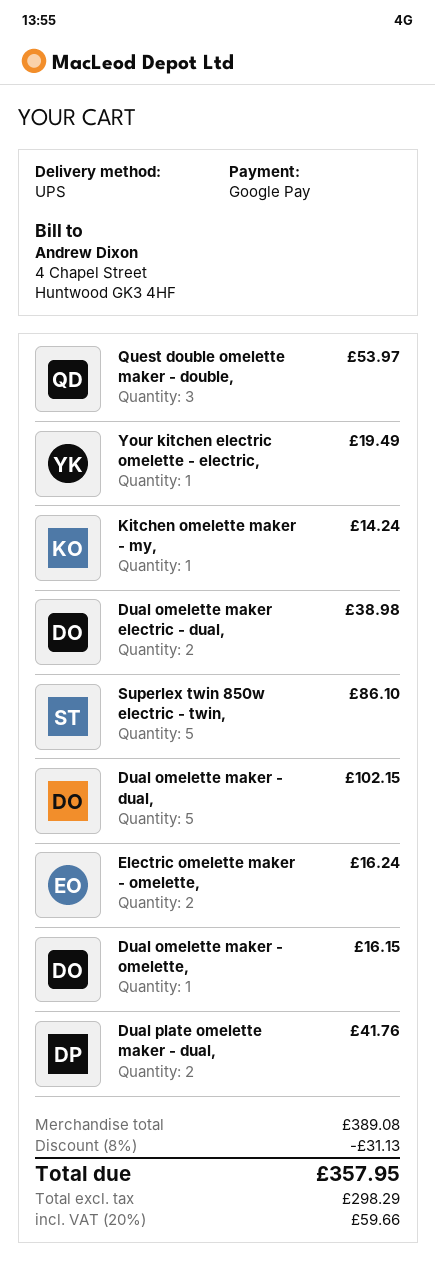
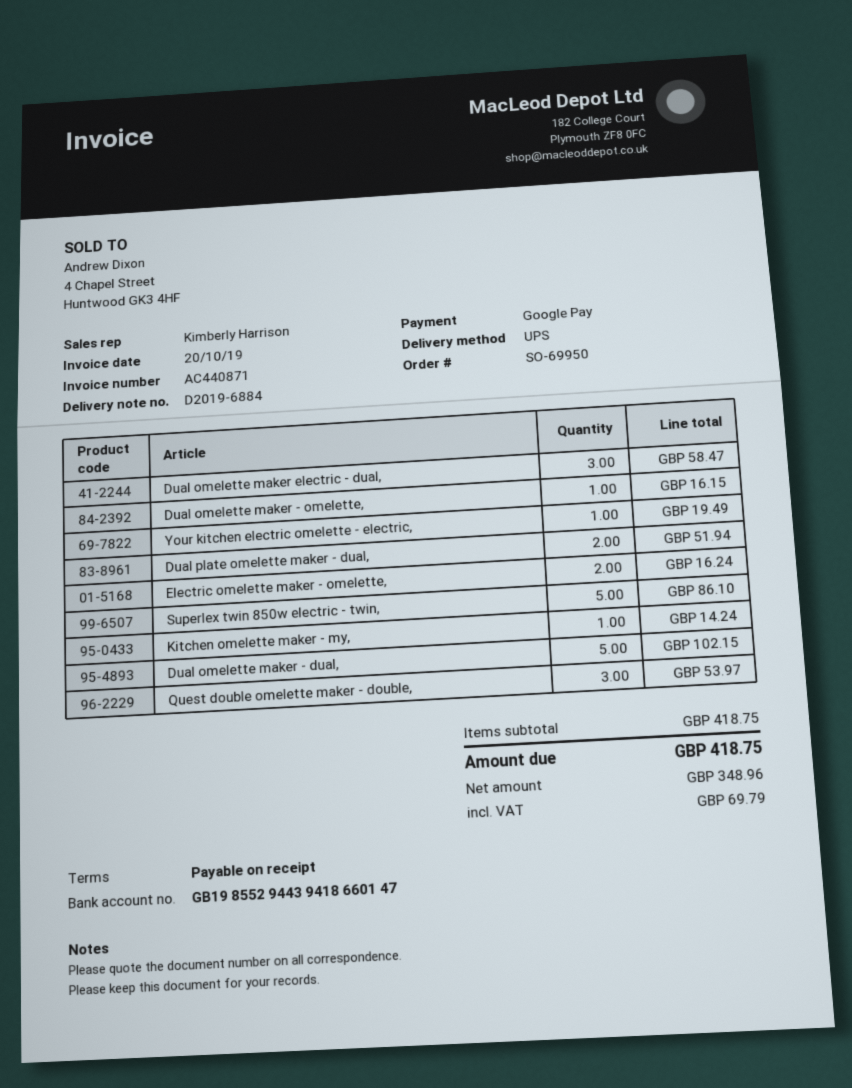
Dual omelette maker electric - dual,: 2 for 38.98 -> 3 for 58.47
Dual plate omelette maker - dual,: 2 for 41.76 -> 2 for 51.94
subtotal: 389.08 -> 418.75
discount: 8% = 31.13 -> none
net: 298.29 -> 348.96
tax: 59.66 -> 69.79
total: 357.95 -> 418.75

